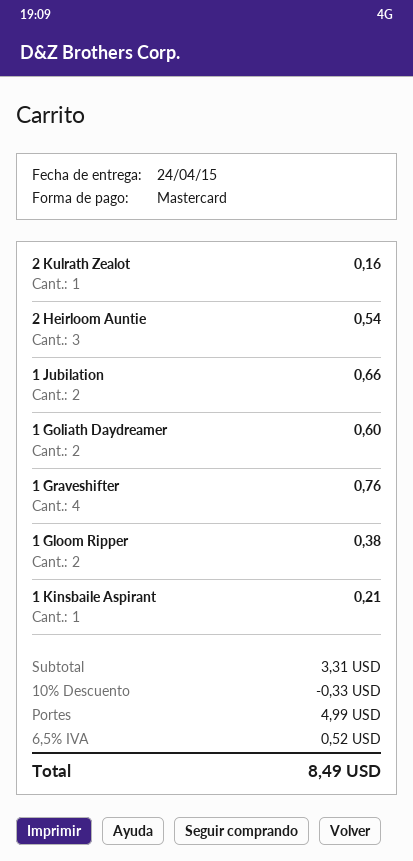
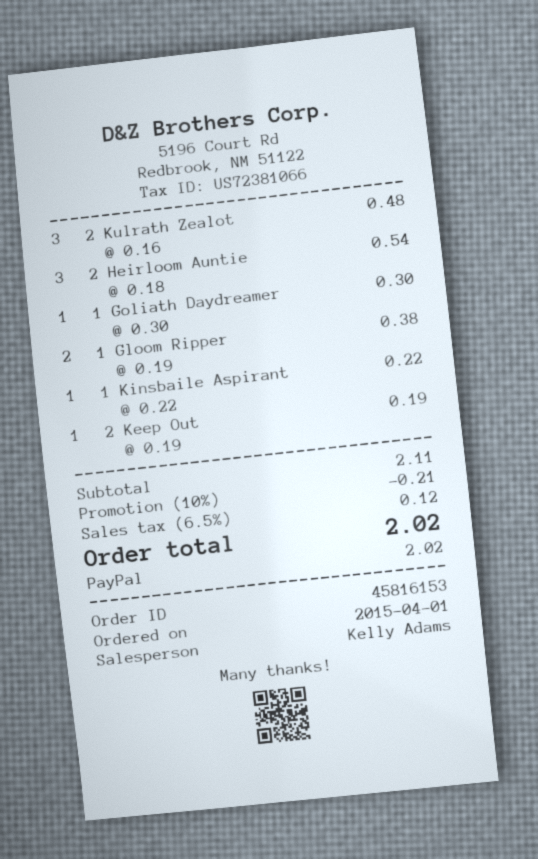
payment method: Mastercard -> PayPal
2 Kulrath Zealot: 1 for 0.16 -> 3 for 0.48
1 Jubilation: 2 for 0.66 -> none
1 Goliath Daydreamer: 2 for 0.60 -> 1 for 0.30
1 Graveshifter: 4 for 0.76 -> none
1 Kinsbaile Aspirant: 1 for 0.21 -> 1 for 0.22
2 Keep Out: none -> 1 for 0.19
subtotal: 3.31 -> 2.11
discount: 10% = 0.33 -> 10% = 0.21
shipping: 4.99 -> none
tax: 6.5% = 0.52 -> 6.5% = 0.12
total: 8.49 -> 2.02

